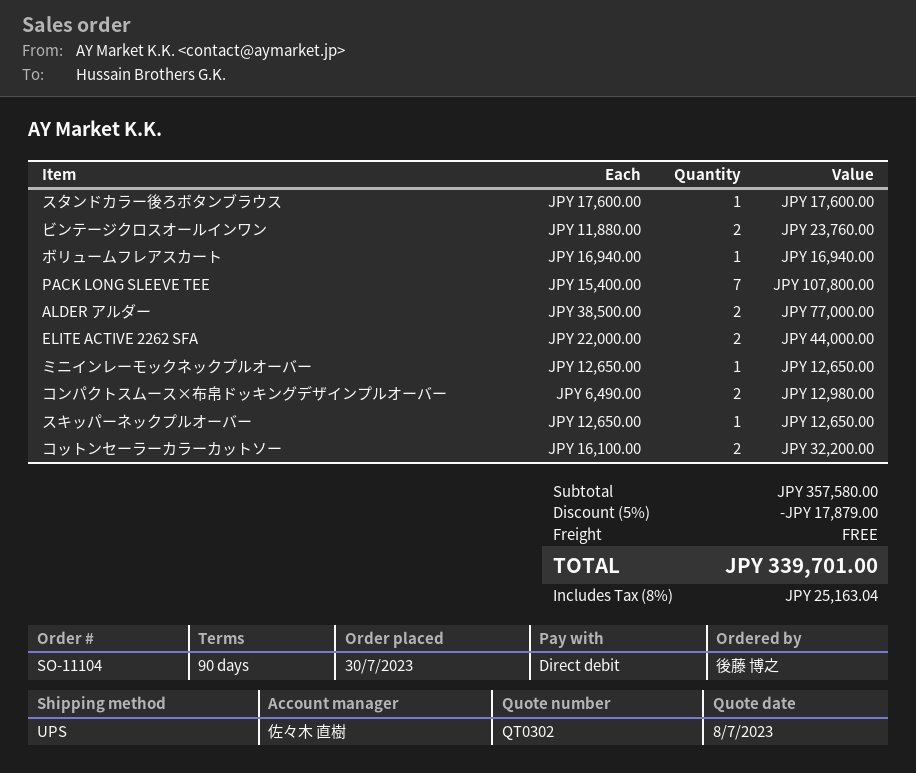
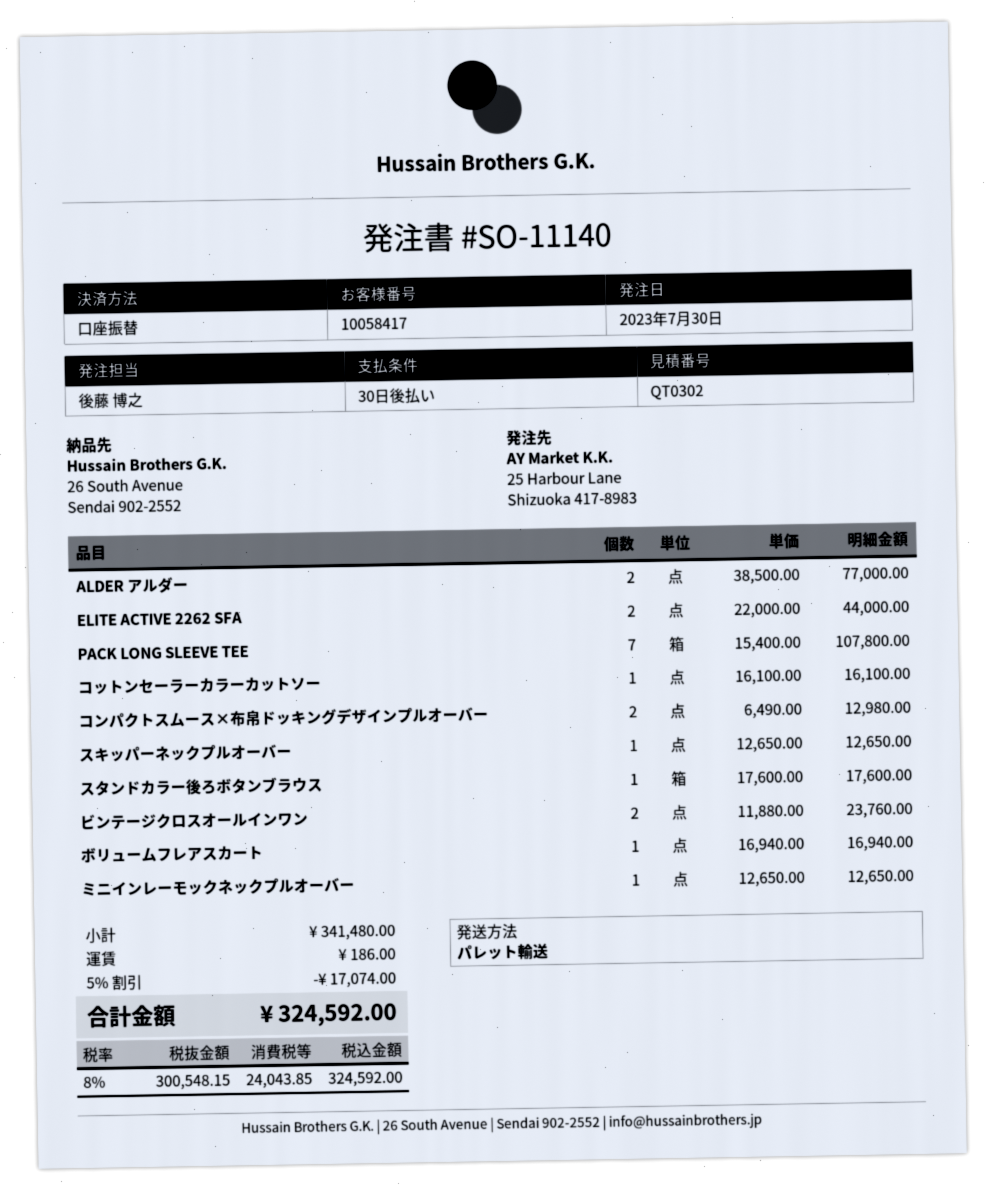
order number: SO-11104 -> SO-11140
payment terms: 90 days -> 30 days
shipping method: UPS -> pallet freight
コットンセーラーカラーカットソー: 2 x 16100.00 = 32200.00 -> 1 x 16100.00 = 16100.00
subtotal: 357580.00 -> 341480.00
discount: 5% = 17879.00 -> 5% = 17074.00
shipping: 0.00 -> 186.00
tax: 8% = 25163.04 -> 8% = 24043.85
total: 339701.00 -> 324592.00

